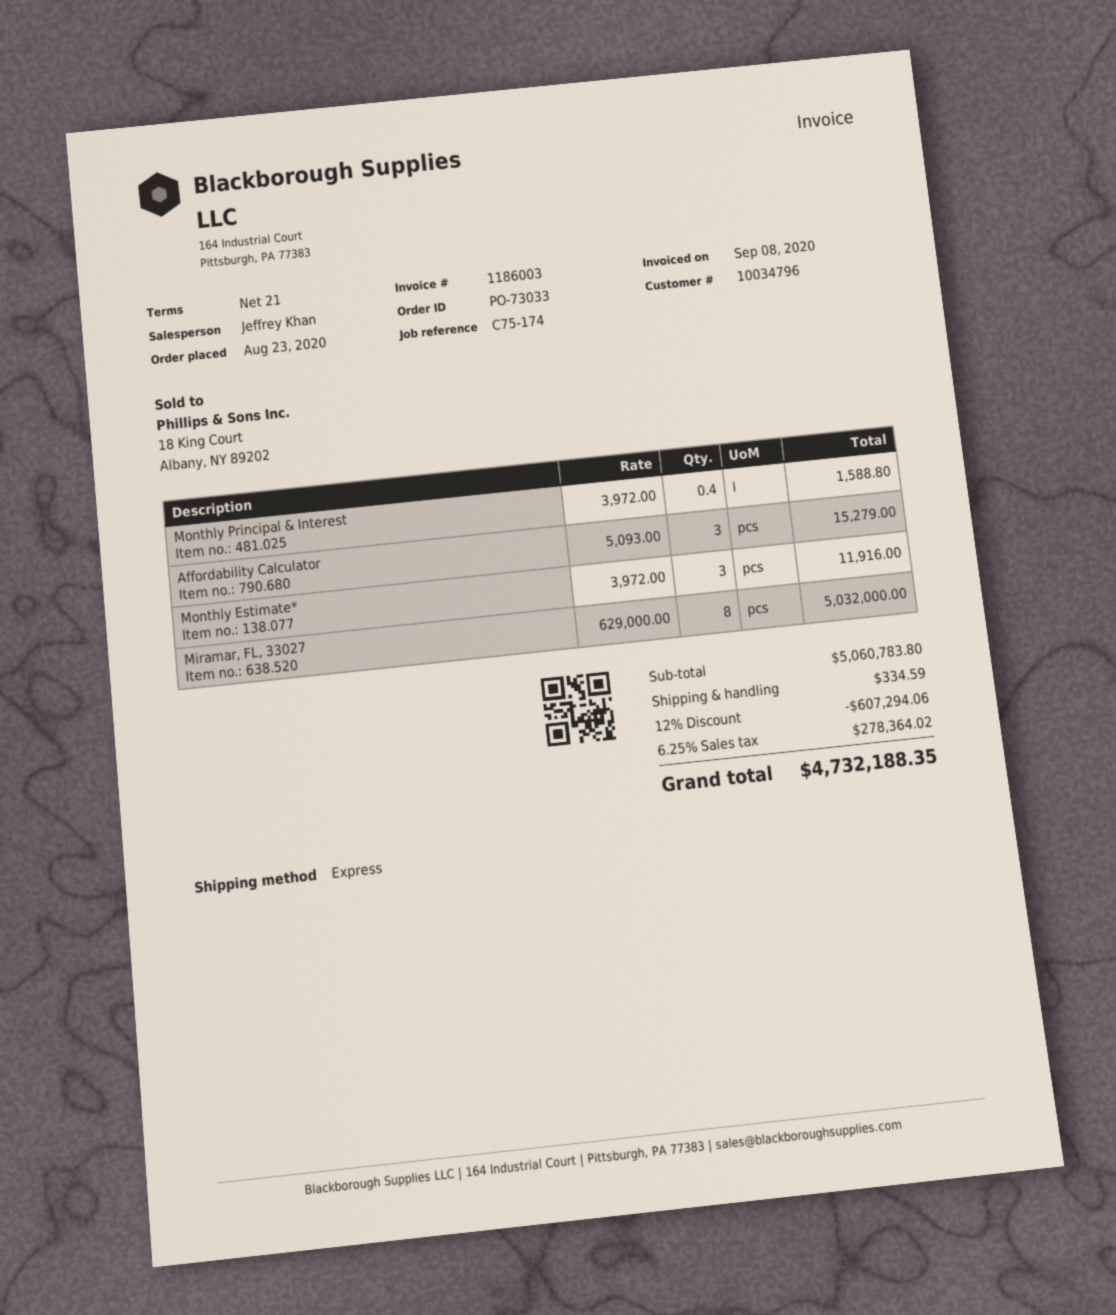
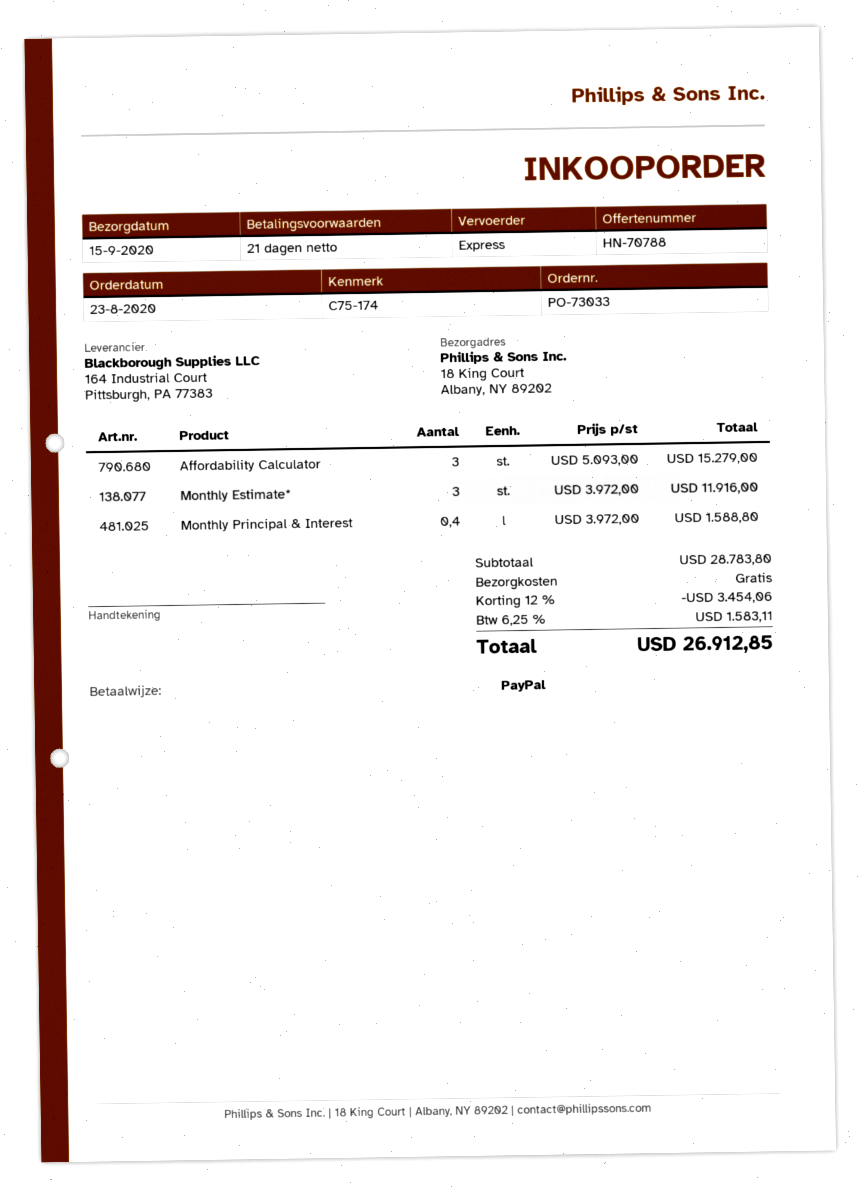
Miramar, FL, 33027: 8 x 629000.00 = 5032000.00 -> none
subtotal: 5060783.80 -> 28783.80
discount: 12% = 607294.06 -> 12% = 3454.06
shipping: 334.59 -> 0.00
tax: 6.25% = 278364.02 -> 6.25% = 1583.11
total: 4732188.35 -> 26912.85

